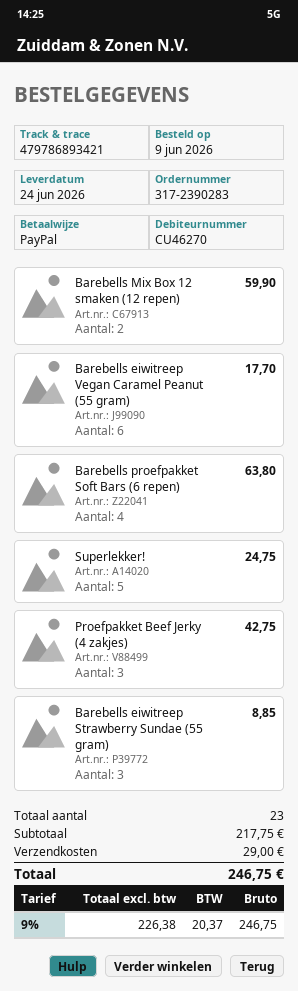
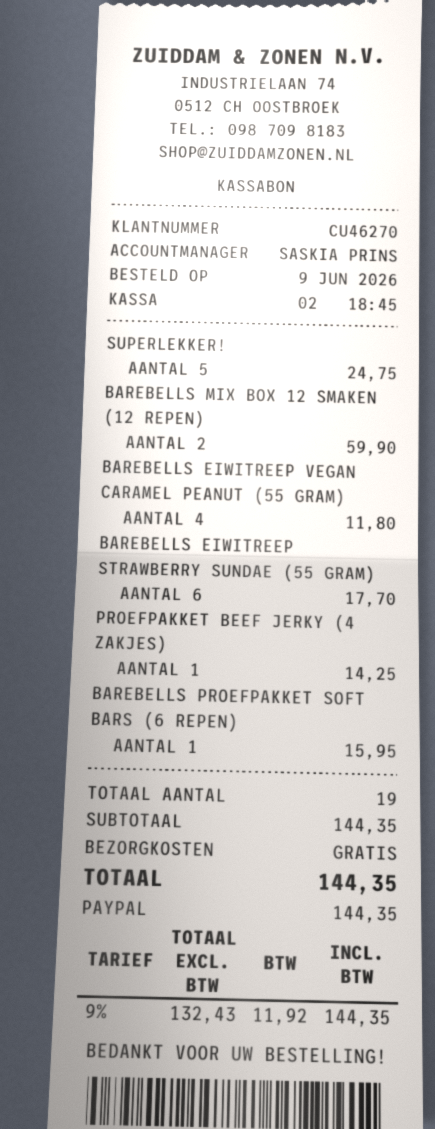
Barebells eiwitreep Vegan Caramel Peanut (55 gram): 6 for 17.70 -> 4 for 11.80
Barebells proefpakket Soft Bars (6 repen): 4 for 63.80 -> 1 for 15.95
Proefpakket Beef Jerky (4 zakjes): 3 for 42.75 -> 1 for 14.25
Barebells eiwitreep Strawberry Sundae (55 gram): 3 for 8.85 -> 6 for 17.70
total quantity: 23 -> 19
subtotal: 217.75 -> 144.35
shipping: 29.00 -> 0.00
net: 226.38 -> 132.43
tax: 9% = 20.37 -> 9% = 11.92
total: 246.75 -> 144.35

